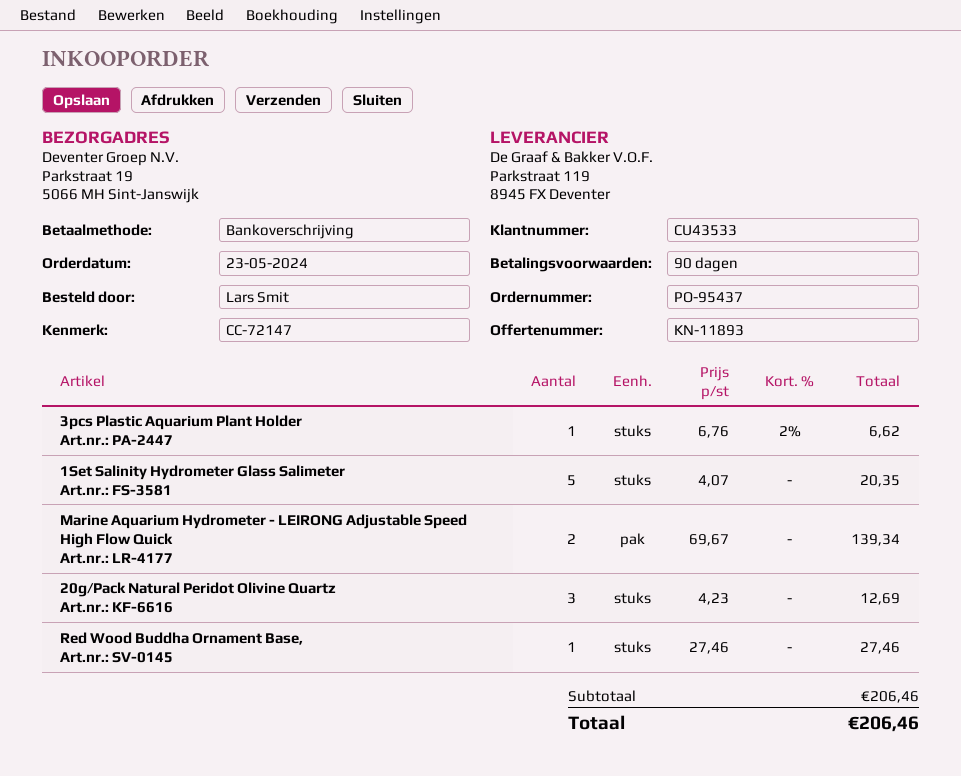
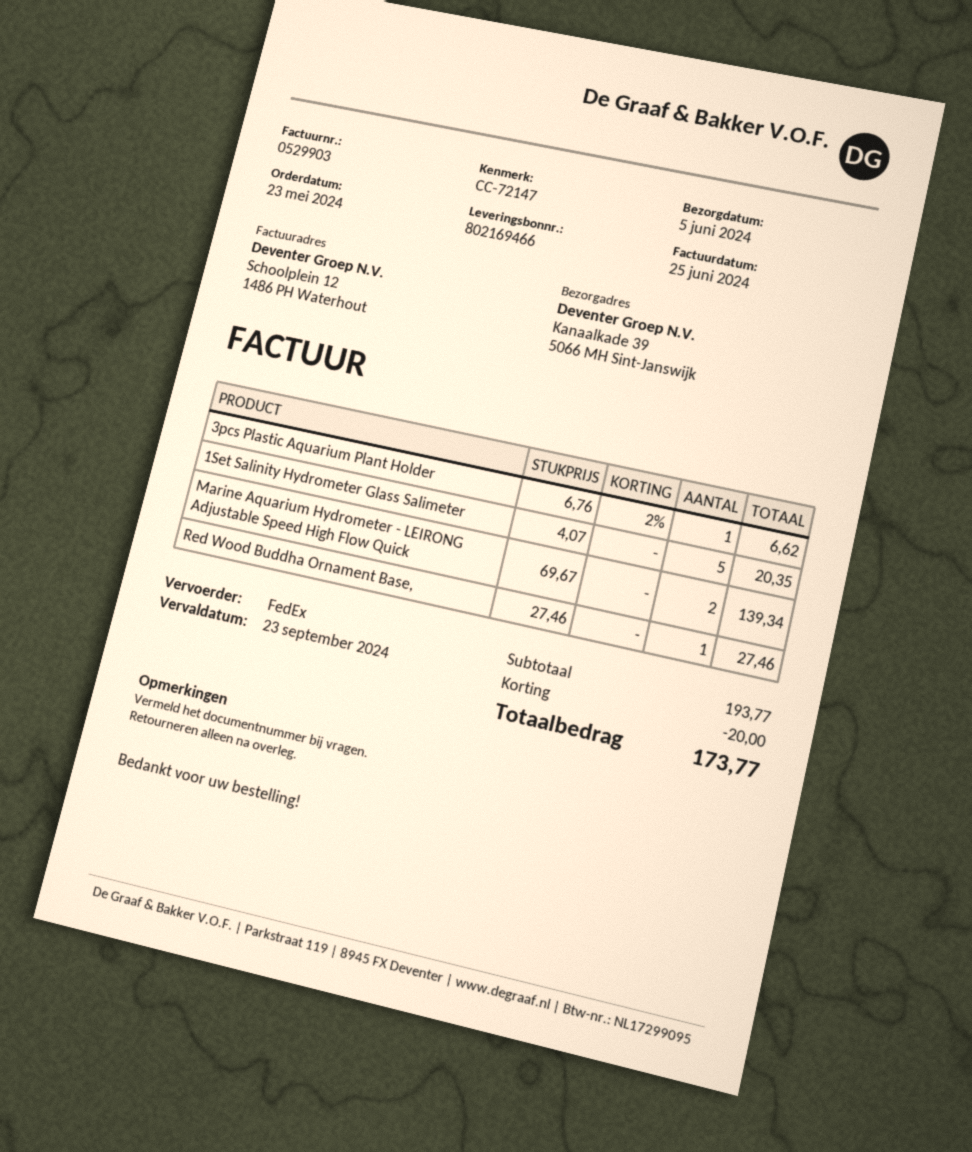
ship to: Parkstraat 19, 5066 MH Sint-Janswijk -> Kanaalkade 39, 5066 MH Sint-Janswijk
20g/Pack Natural Peridot Olivine Quartz: 3 x 4.23 = 12.69 -> none
subtotal: 206.46 -> 193.77
discount: none -> 20.00
total: 206.46 -> 173.77

